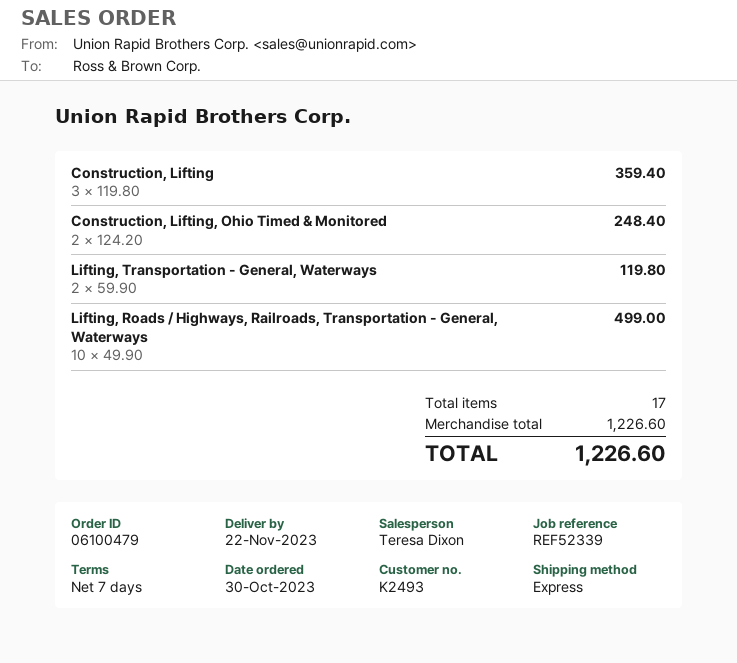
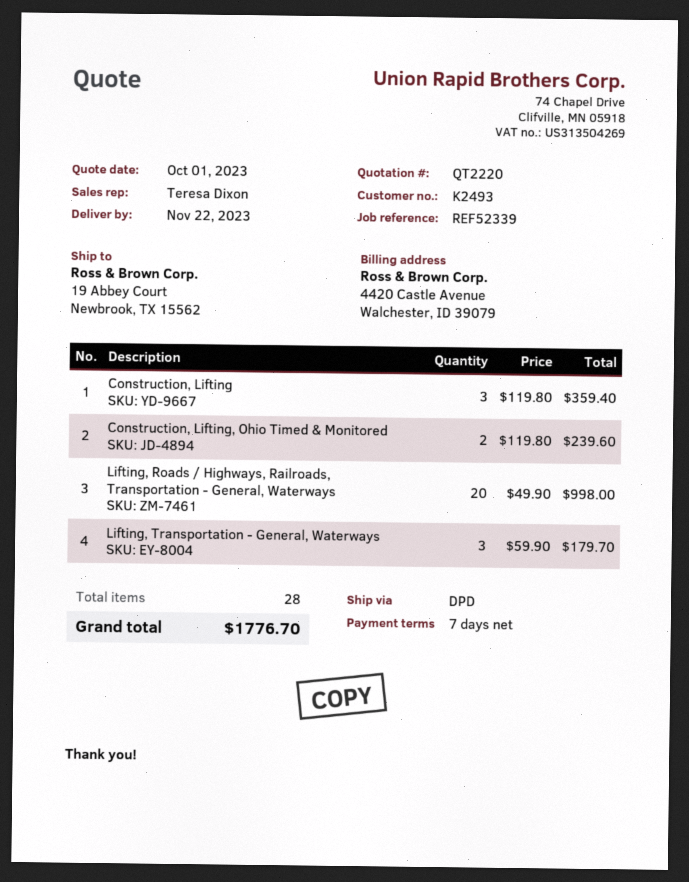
shipping method: express -> DPD
Construction, Lifting, Ohio Timed & Monitored: 2 x 124.20 = 248.40 -> 2 x 119.80 = 239.60
Lifting, Transportation - General, Waterways: 2 x 59.90 = 119.80 -> 3 x 59.90 = 179.70
Lifting, Roads / Highways, Railroads, Transportation - General, Waterways: 10 x 49.90 = 499.00 -> 20 x 49.90 = 998.00
total quantity: 17 -> 28
total: 1226.60 -> 1776.70

